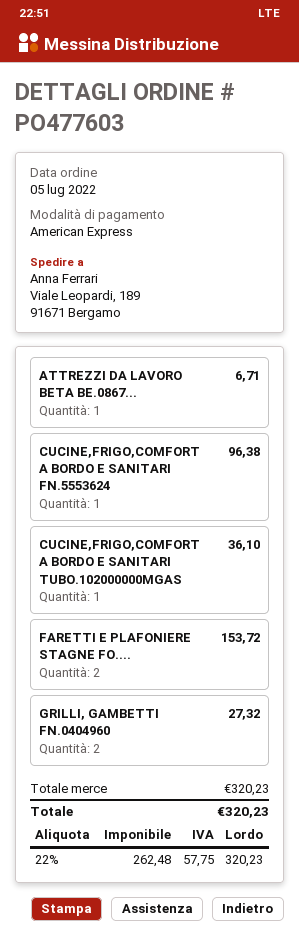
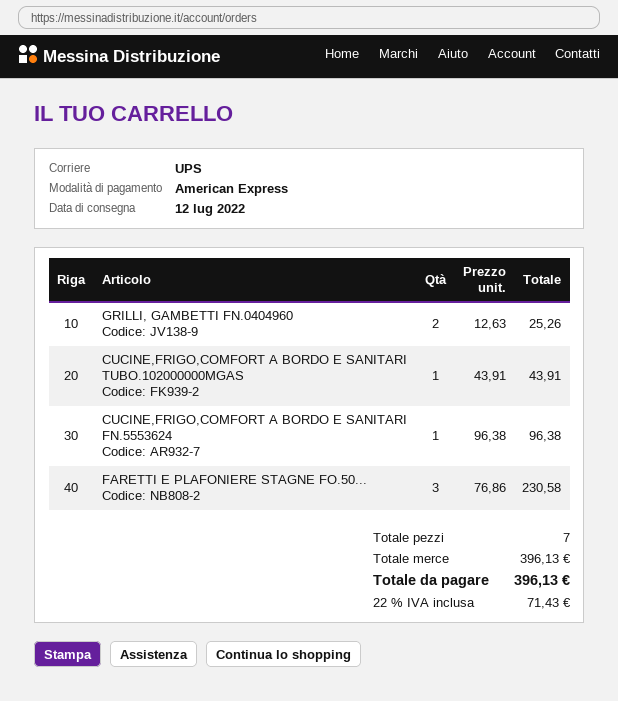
ATTREZZI DA LAVORO BETA BE.0867...: 1 for 6.71 -> none
CUCINE,FRIGO,COMFORT A BORDO E SANITARI TUBO.102000000MGAS: 1 for 36.10 -> 1 for 43.91
FARETTI E PLAFONIERE STAGNE FO....: 2 for 153.72 -> 3 for 230.58
GRILLI, GAMBETTI FN.0404960: 2 for 27.32 -> 2 for 25.26
subtotal: 320.23 -> 396.13
tax: 22% = 57.75 -> 22% = 71.43
total: 320.23 -> 396.13

